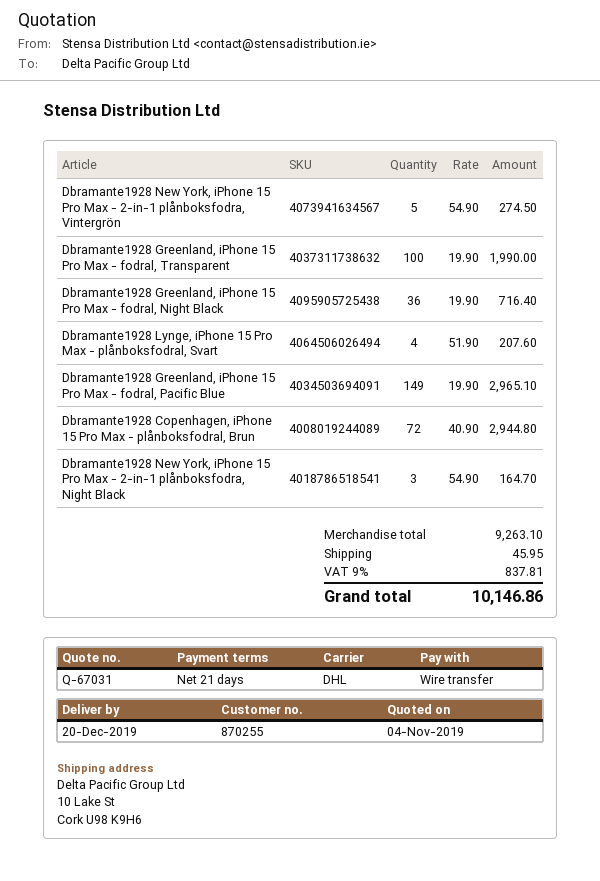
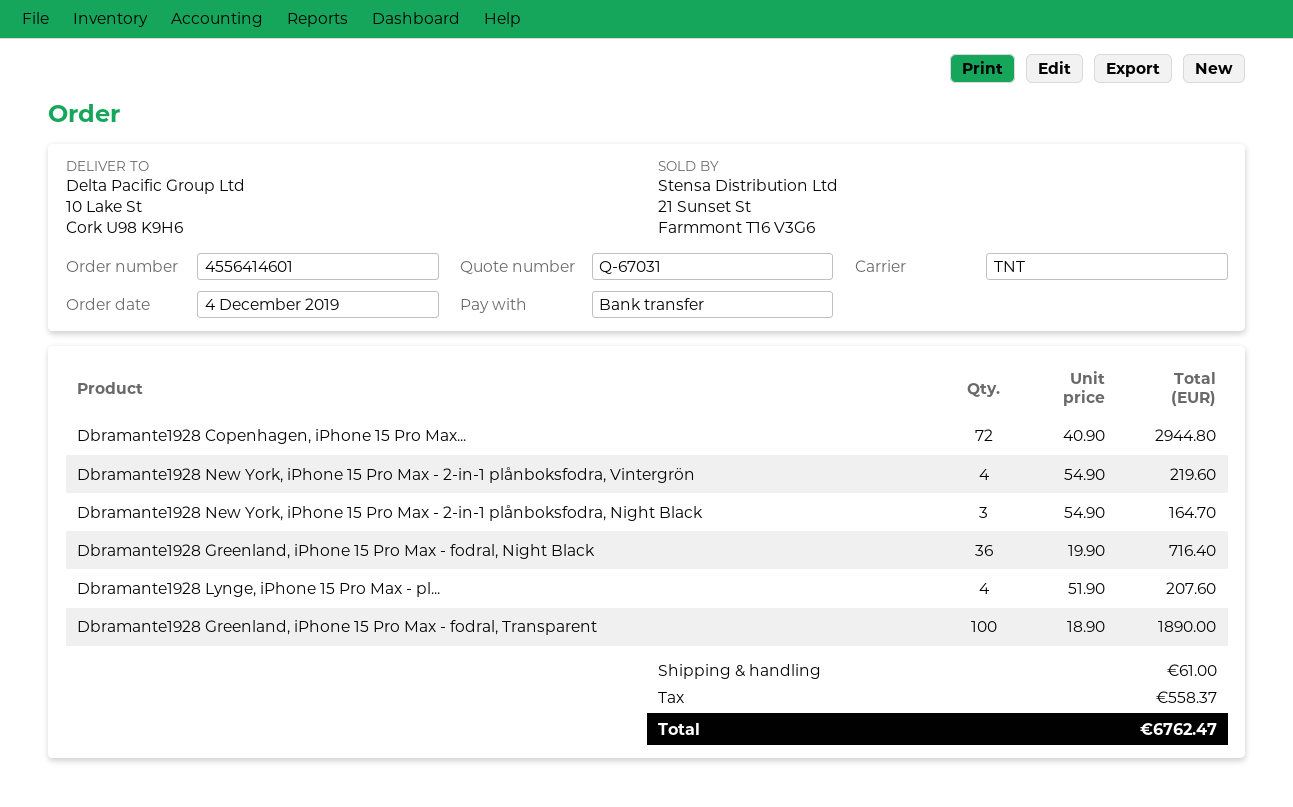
shipping method: DHL -> TNT
Dbramante1928 New York, iPhone 15 Pro Max - 2-in-1 plånboksfodra, Vintergrön: 5 x 54.90 = 274.50 -> 4 x 54.90 = 219.60
Dbramante1928 Greenland, iPhone 15 Pro Max - fodral, Transparent: 100 x 19.90 = 1990.00 -> 100 x 18.90 = 1890.00
Dbramante1928 Greenland, iPhone 15 Pro Max - fodral, Pacific Blue: 149 x 19.90 = 2965.10 -> none
shipping: 45.95 -> 61.00
tax: 837.81 -> 558.37
total: 10146.86 -> 6762.47

